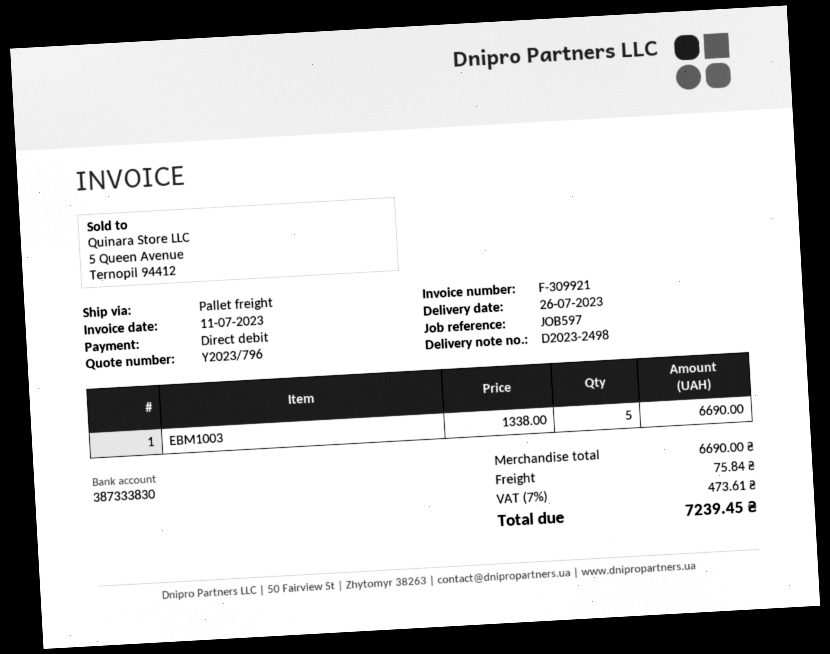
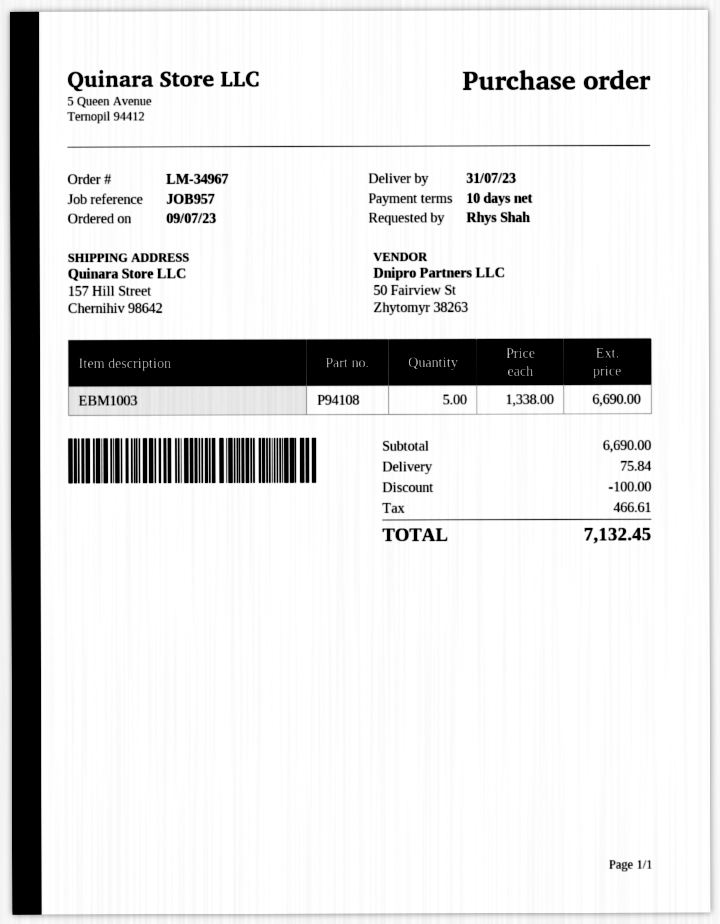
delivery date: 2023-07-26 -> 2023-07-31
reference: JOB597 -> JOB957
discount: none -> 100.00
tax: 473.61 -> 466.61
total: 7239.45 -> 7132.45

